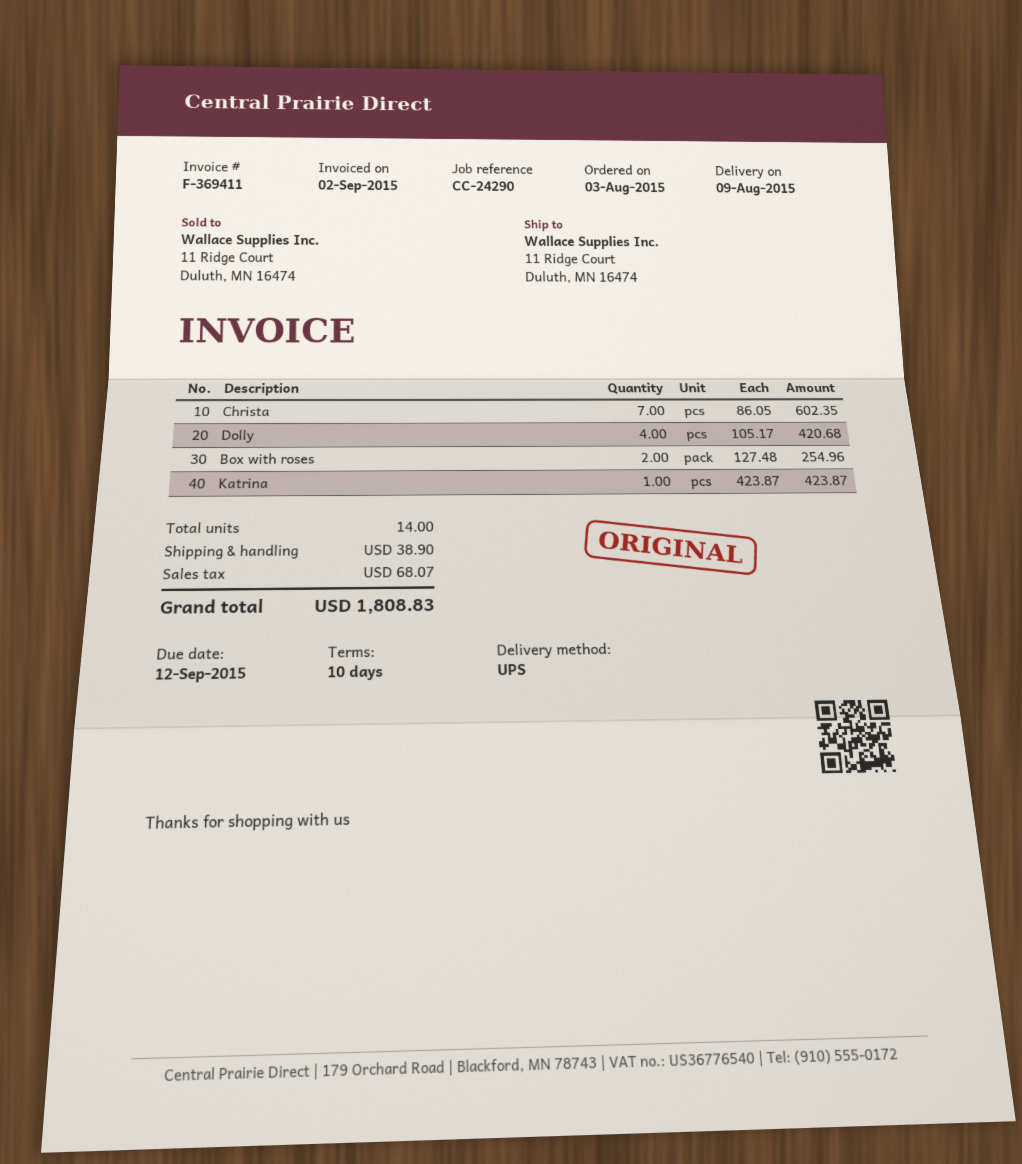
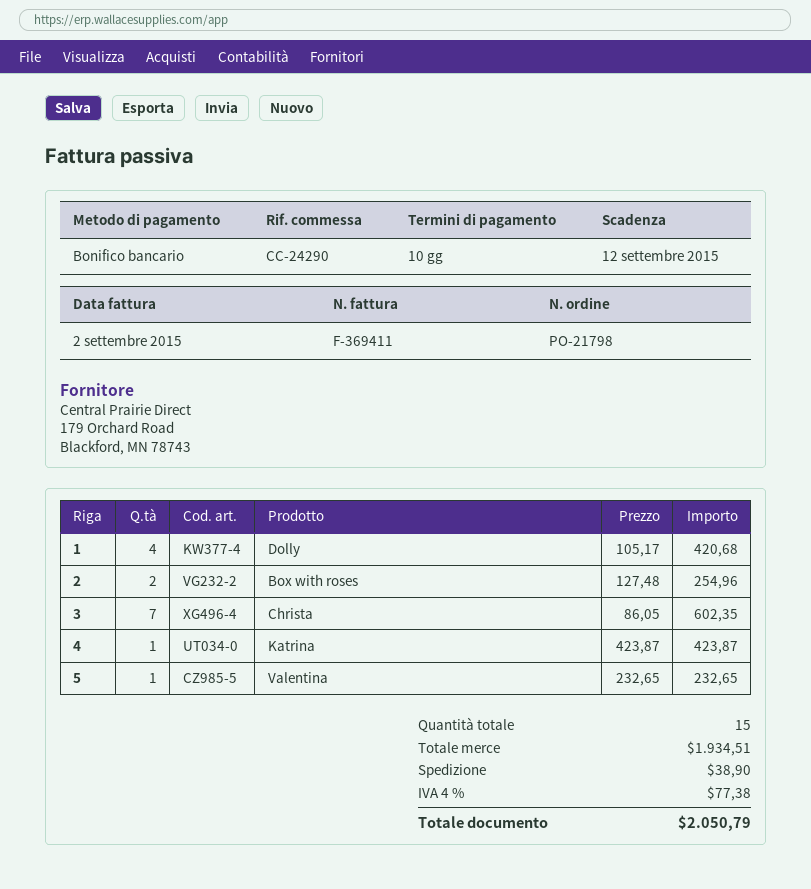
Valentina: none -> 1 x 232.65 = 232.65
total quantity: 14 -> 15
tax: 68.07 -> 77.38
total: 1808.83 -> 2050.79

